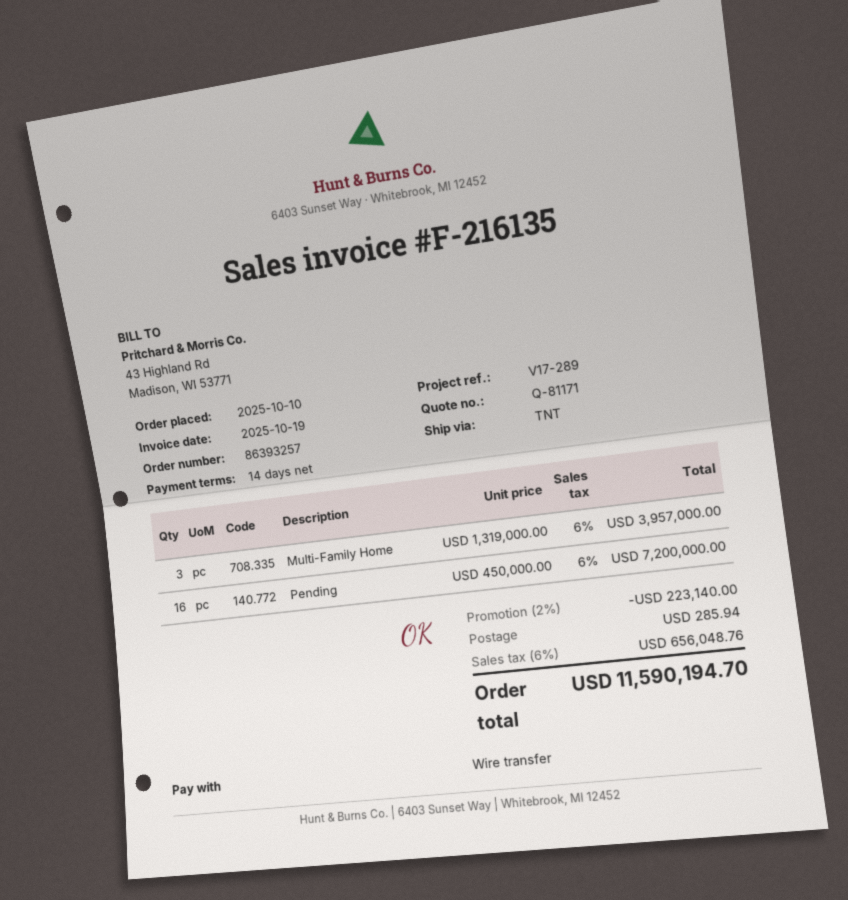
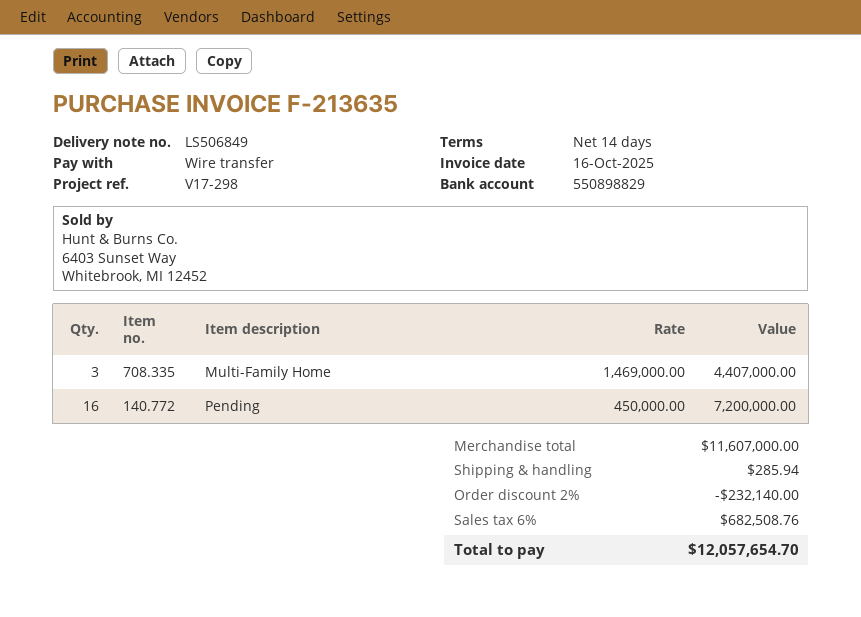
invoice number: F-216135 -> F-213635
invoice date: 2025-10-19 -> 2025-10-16
reference: V17-289 -> V17-298
Multi-Family Home: 3 x 1319000.00 = 3957000.00 -> 3 x 1469000.00 = 4407000.00
discount: 2% = 223140.00 -> 2% = 232140.00
tax: 6% = 656048.76 -> 6% = 682508.76
total: 11590194.70 -> 12057654.70

